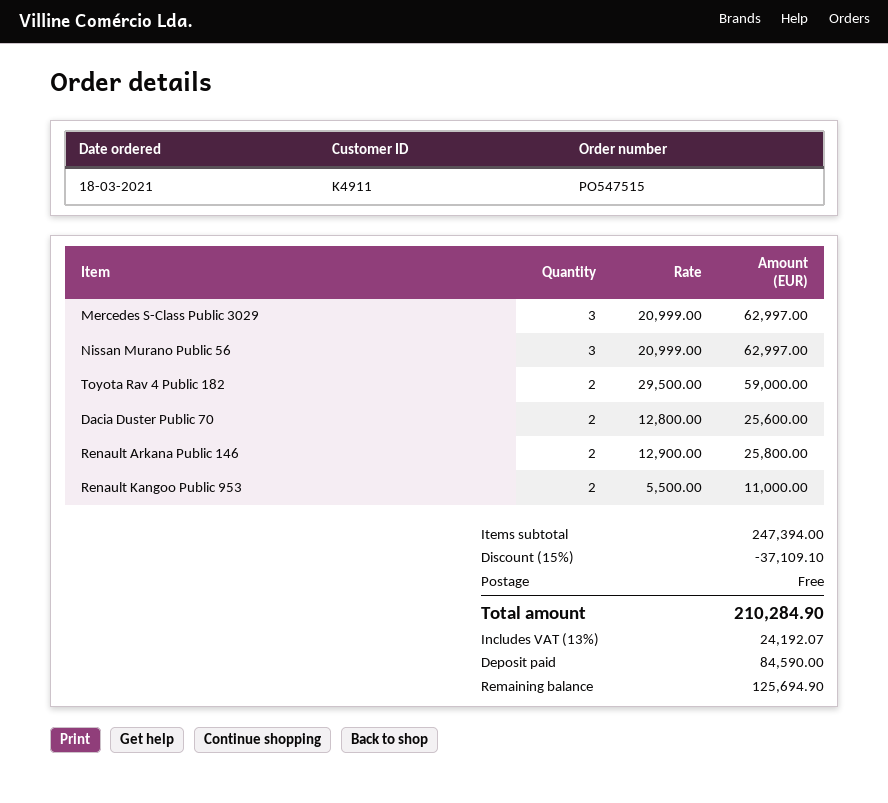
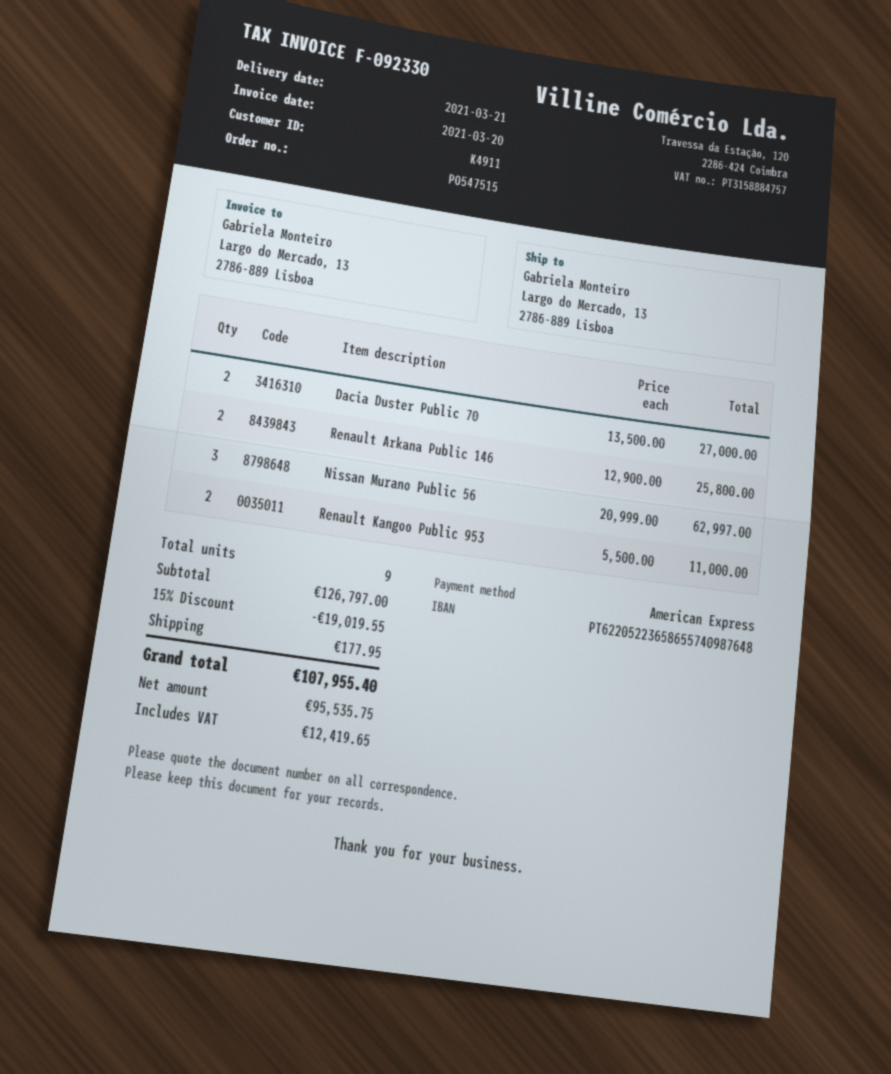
Mercedes S-Class Public 3029: 3 x 20999.00 = 62997.00 -> none
Toyota Rav 4 Public 182: 2 x 29500.00 = 59000.00 -> none
Dacia Duster Public 70: 2 x 12800.00 = 25600.00 -> 2 x 13500.00 = 27000.00
subtotal: 247394.00 -> 126797.00
discount: 15% = 37109.10 -> 15% = 19019.55
shipping: 0.00 -> 177.95
tax: 24192.07 -> 12419.65
total: 210284.90 -> 107955.40

